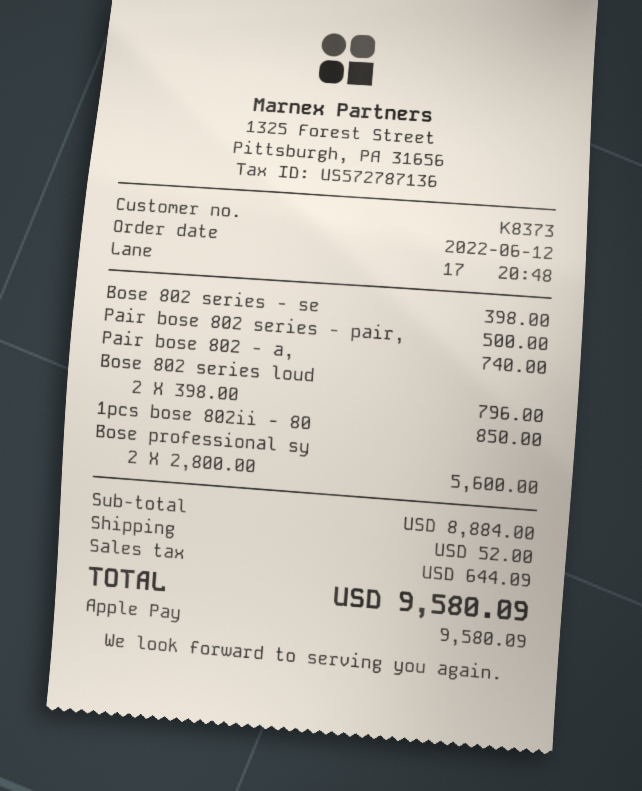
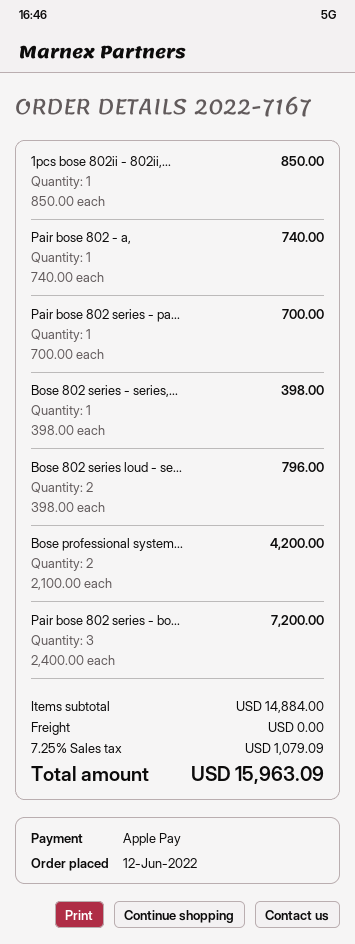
Pair bose 802 series - pair,: 1 x 500.00 = 500.00 -> 1 x 700.00 = 700.00
Bose professional sy: 2 x 2800.00 = 5600.00 -> 2 x 2100.00 = 4200.00
Pair bose 802 series - bo...: none -> 3 x 2400.00 = 7200.00
subtotal: 8884.00 -> 14884.00
shipping: 52.00 -> 0.00
tax: 644.09 -> 1079.09
total: 9580.09 -> 15963.09

